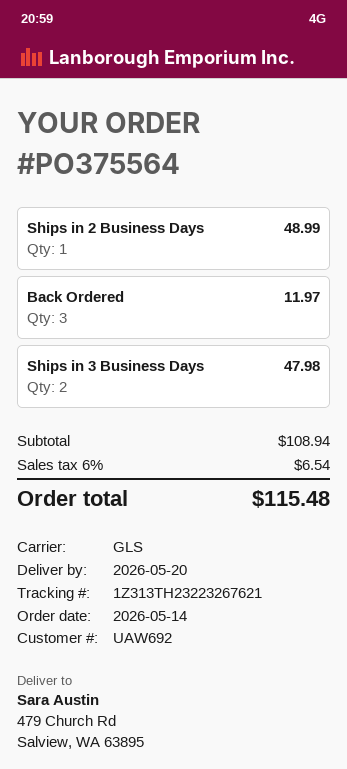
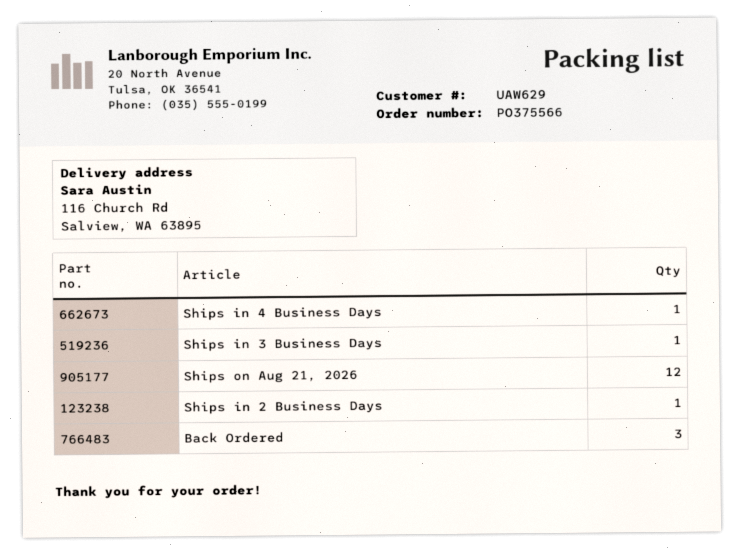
order number: PO375564 -> PO375566
customer number: UAW692 -> UAW629
ship to: 479 Church Rd, Salview, WA 63895 -> 116 Church Rd, Salview, WA 63895
Ships in 3 Business Days: 2 -> 1
Ships in 4 Business Days: none -> 1
Ships on Aug 21, 2026: none -> 12

